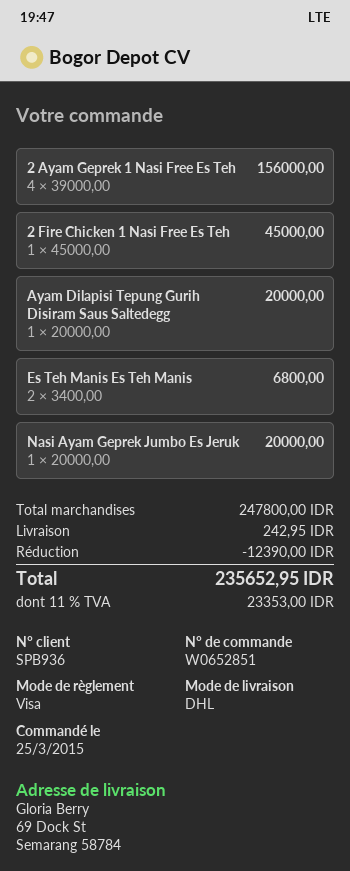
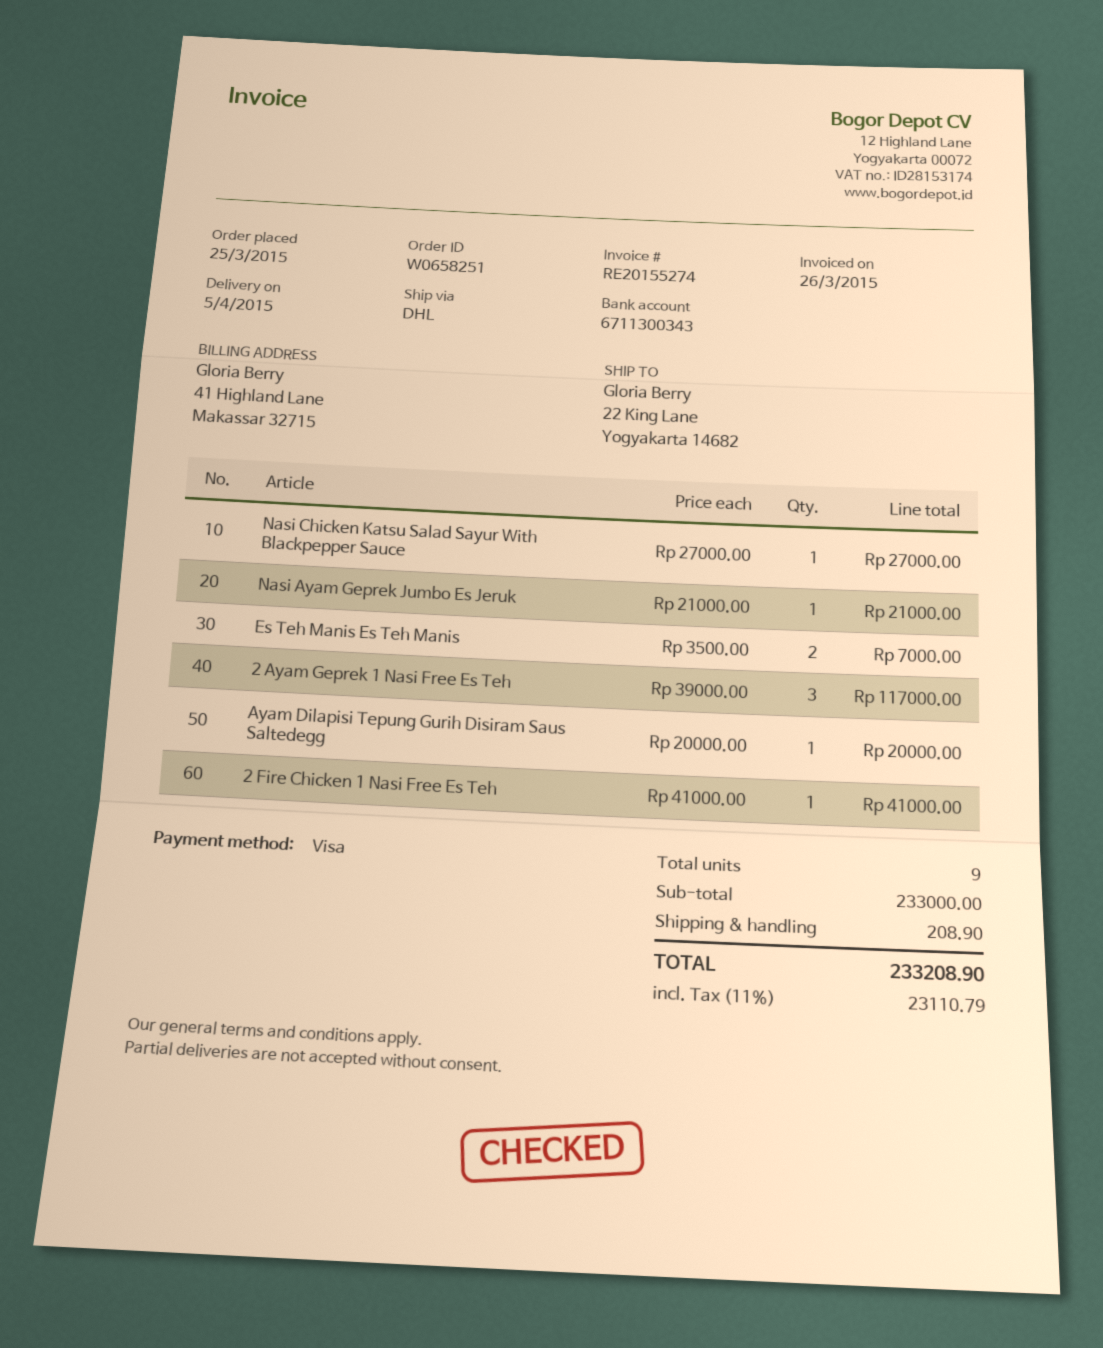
order number: W0652851 -> W0658251
ship to: 69 Dock St, Semarang 58784 -> 22 King Lane, Yogyakarta 14682
2 Ayam Geprek 1 Nasi Free Es Teh: 4 x 39000.00 = 156000.00 -> 3 x 39000.00 = 117000.00
2 Fire Chicken 1 Nasi Free Es Teh: 1 x 45000.00 = 45000.00 -> 1 x 41000.00 = 41000.00
Es Teh Manis Es Teh Manis: 2 x 3400.00 = 6800.00 -> 2 x 3500.00 = 7000.00
Nasi Ayam Geprek Jumbo Es Jeruk: 1 x 20000.00 = 20000.00 -> 1 x 21000.00 = 21000.00
Nasi Chicken Katsu Salad Sayur With Blackpepper Sauce: none -> 1 x 27000.00 = 27000.00
subtotal: 247800.00 -> 233000.00
discount: 12390.00 -> none
shipping: 242.95 -> 208.90
tax: 11% = 23353.00 -> 11% = 23110.79
total: 235652.95 -> 233208.90

